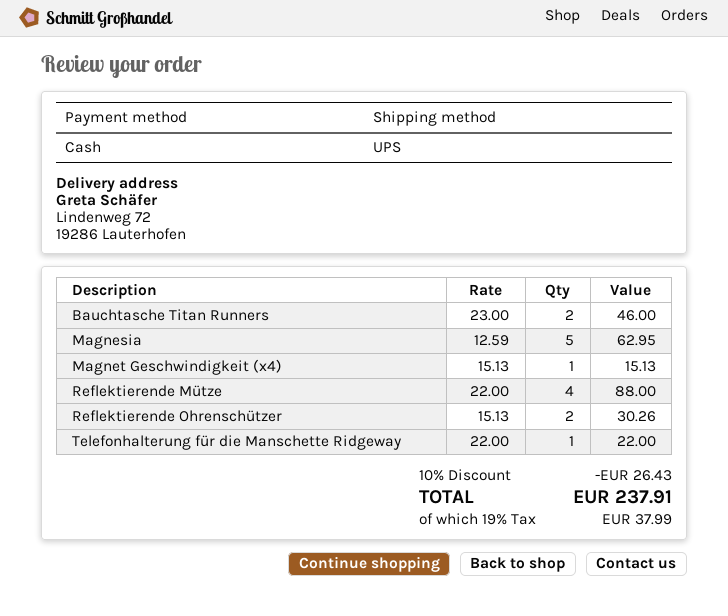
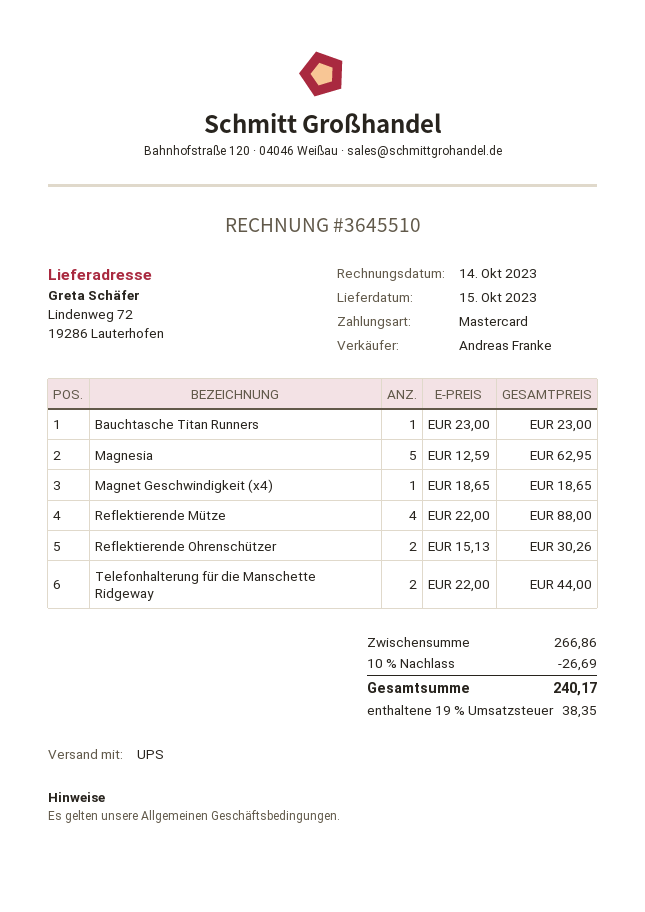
payment method: cash -> Mastercard
Bauchtasche Titan Runners: 2 x 23.00 = 46.00 -> 1 x 23.00 = 23.00
Magnet Geschwindigkeit (x4): 1 x 15.13 = 15.13 -> 1 x 18.65 = 18.65
Telefonhalterung für die Manschette Ridgeway: 1 x 22.00 = 22.00 -> 2 x 22.00 = 44.00
discount: 10% = 26.43 -> 10% = 26.69
tax: 19% = 37.99 -> 19% = 38.35
total: 237.91 -> 240.17

